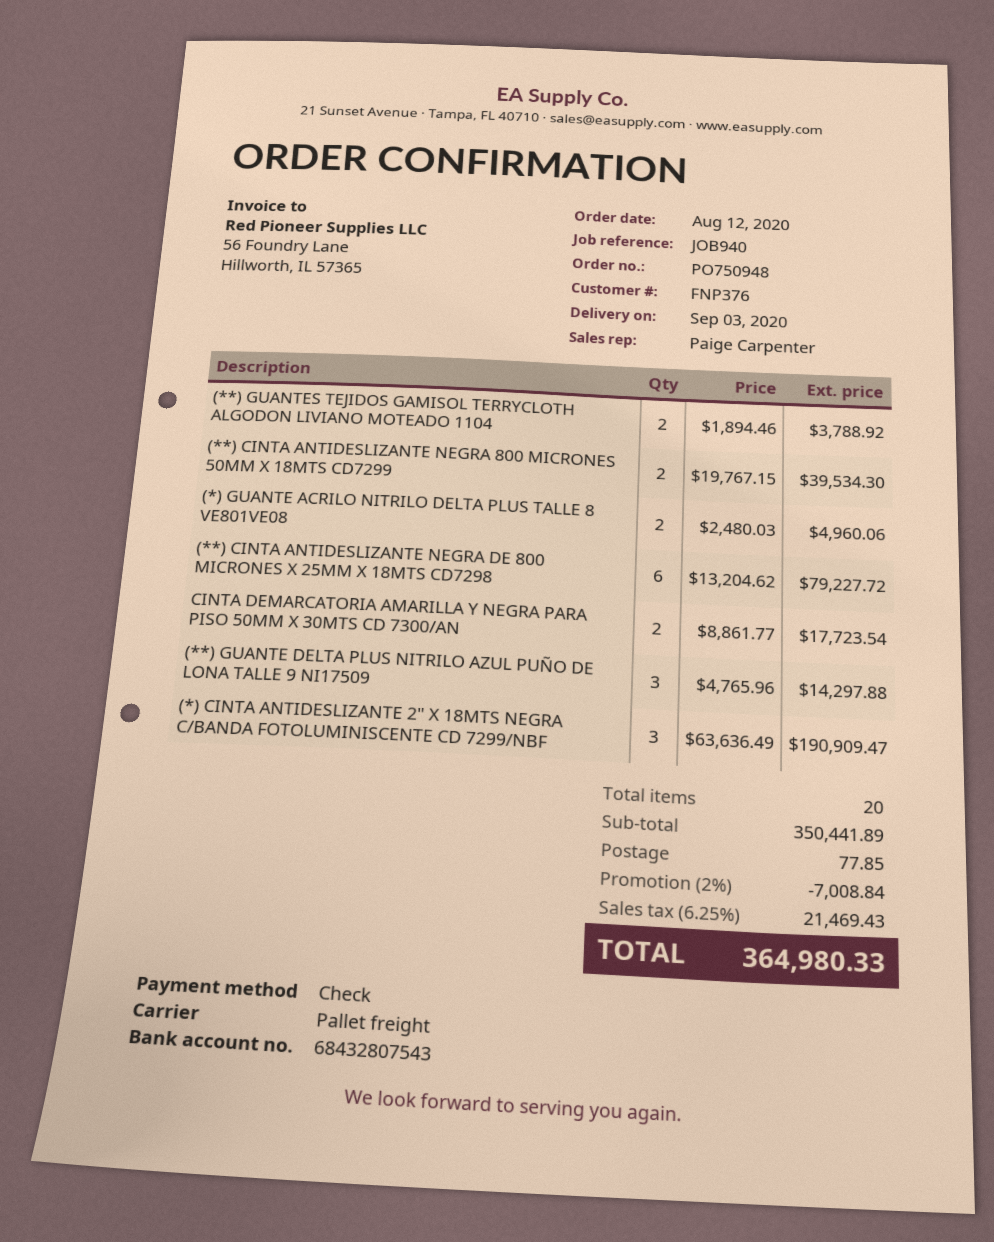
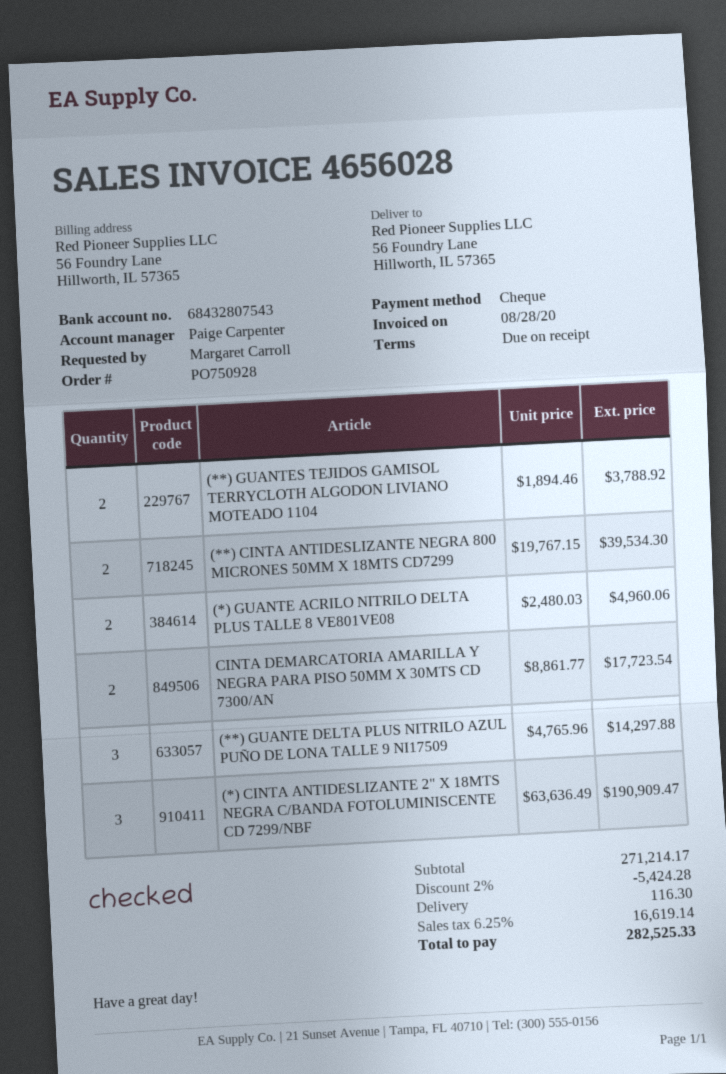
order number: PO750948 -> PO750928
(**) CINTA ANTIDESLIZANTE NEGRA DE 800 MICRONES X 25MM X 18MTS CD7298: 6 x 13204.62 = 79227.72 -> none
subtotal: 350441.89 -> 271214.17
discount: 2% = 7008.84 -> 2% = 5424.28
shipping: 77.85 -> 116.30
tax: 6.25% = 21469.43 -> 6.25% = 16619.14
total: 364980.33 -> 282525.33

